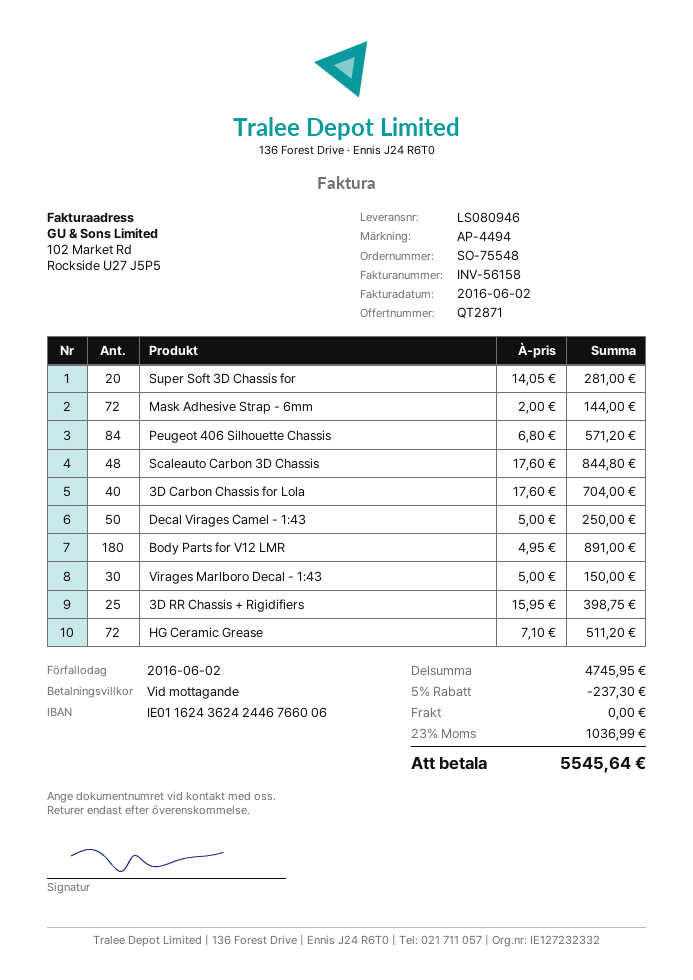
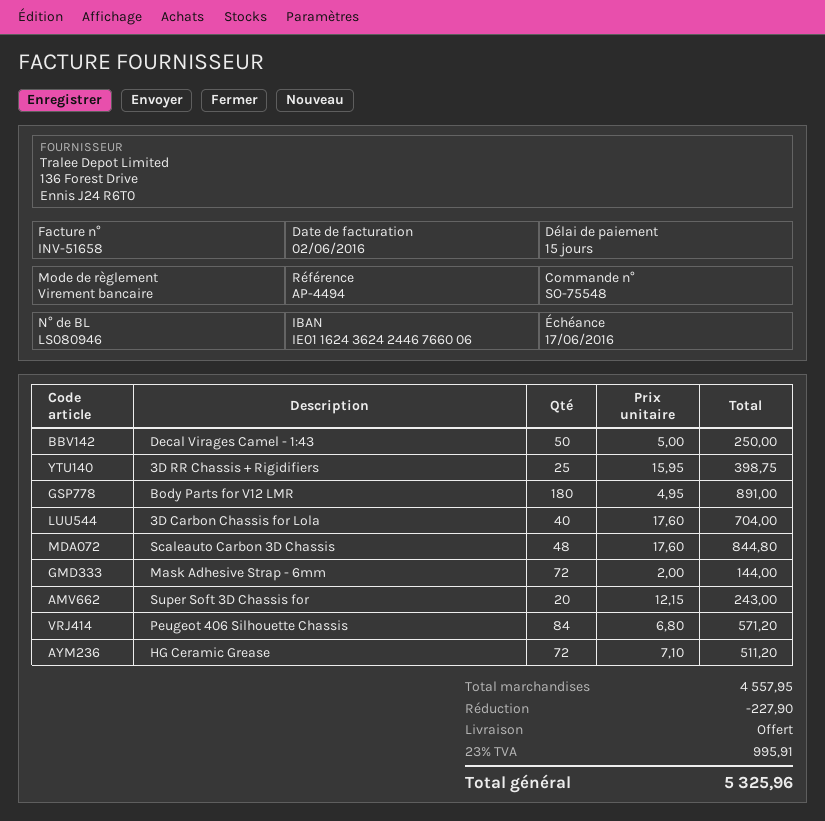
invoice number: INV-56158 -> INV-51658
payment terms: on receipt -> 15 days
due date: 2016-06-02 -> 2016-06-17
Super Soft 3D Chassis for: 20 x 14.05 = 281.00 -> 20 x 12.15 = 243.00
Virages Marlboro Decal - 1:43: 30 x 5.00 = 150.00 -> none
subtotal: 4745.95 -> 4557.95
discount: 237.30 -> 227.90
tax: 23% = 1036.99 -> 23% = 995.91
total: 5545.64 -> 5325.96

